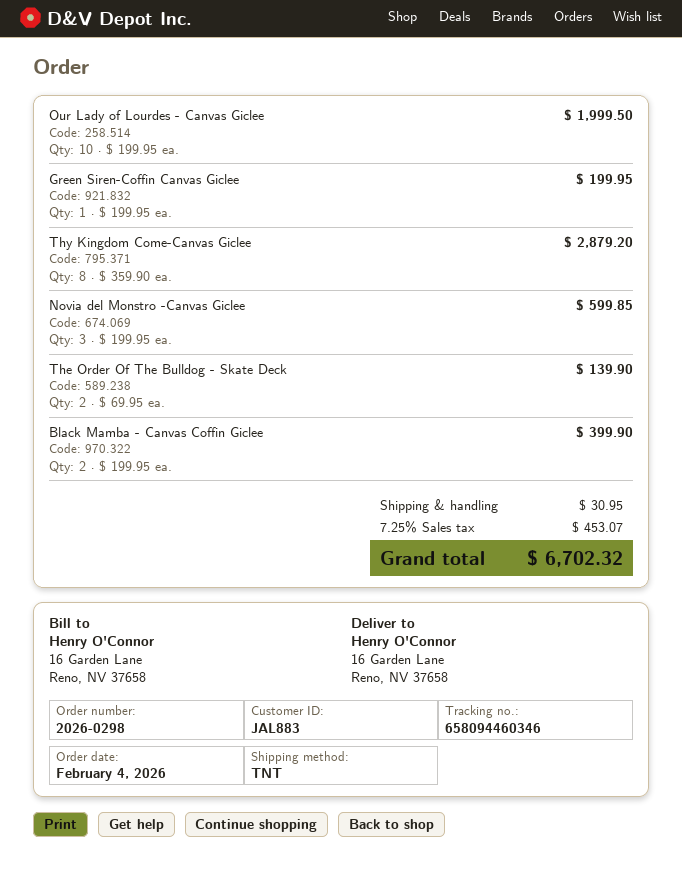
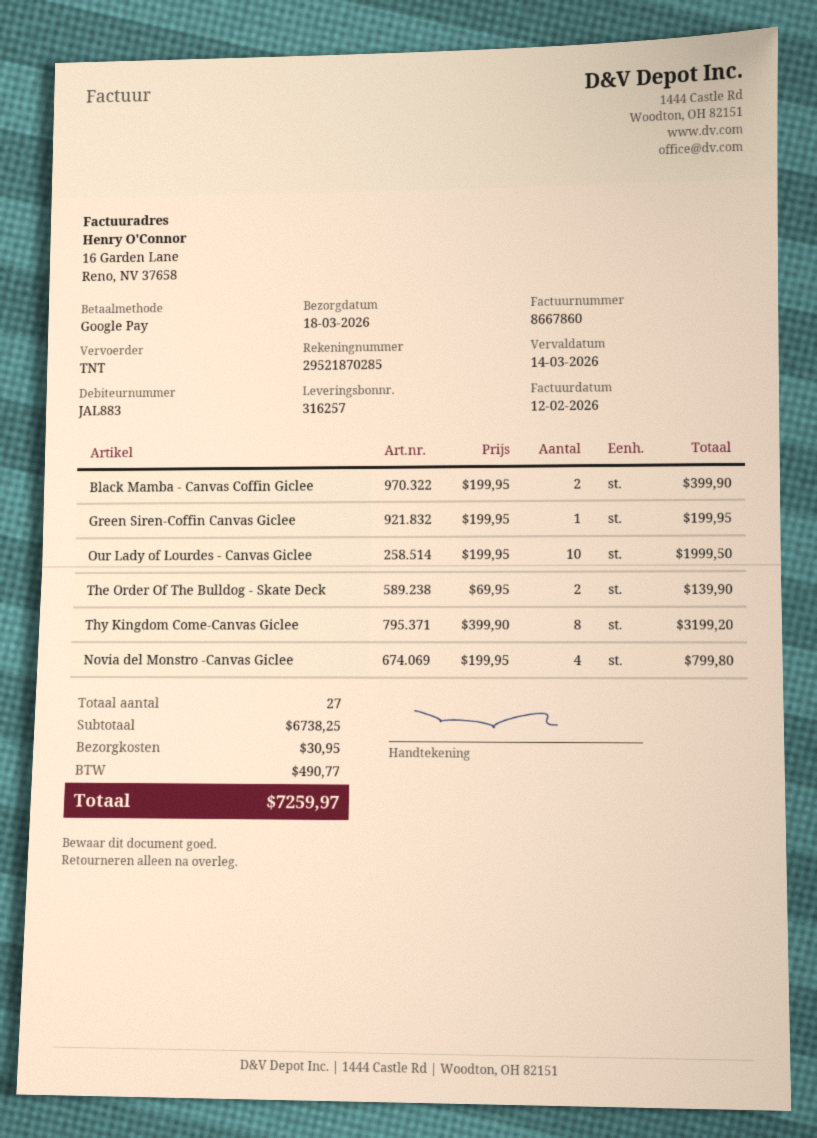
Thy Kingdom Come-Canvas Giclee: 8 x 359.90 = 2879.20 -> 8 x 399.90 = 3199.20
Novia del Monstro -Canvas Giclee: 3 x 199.95 = 599.85 -> 4 x 199.95 = 799.80
tax: 453.07 -> 490.77
total: 6702.32 -> 7259.97

